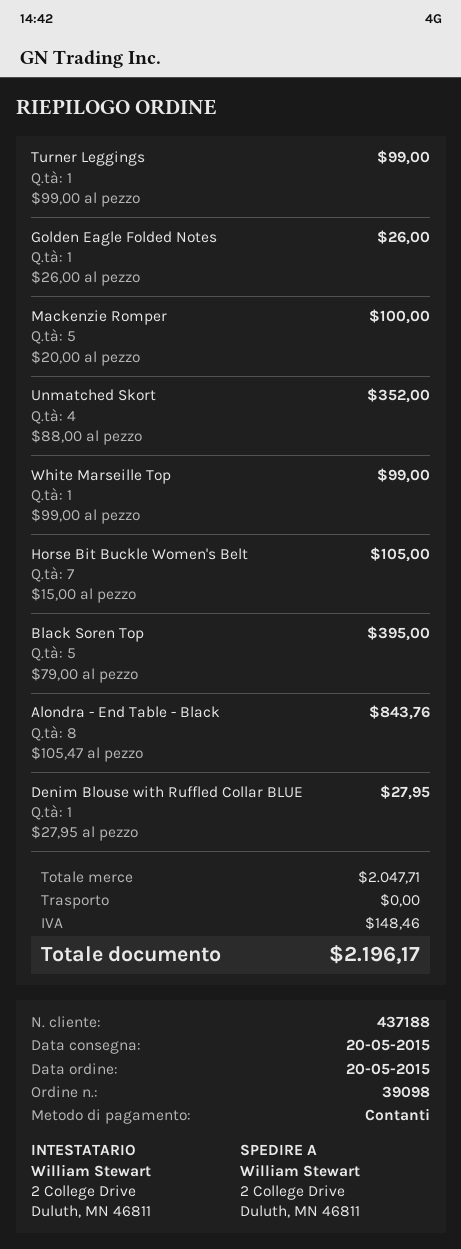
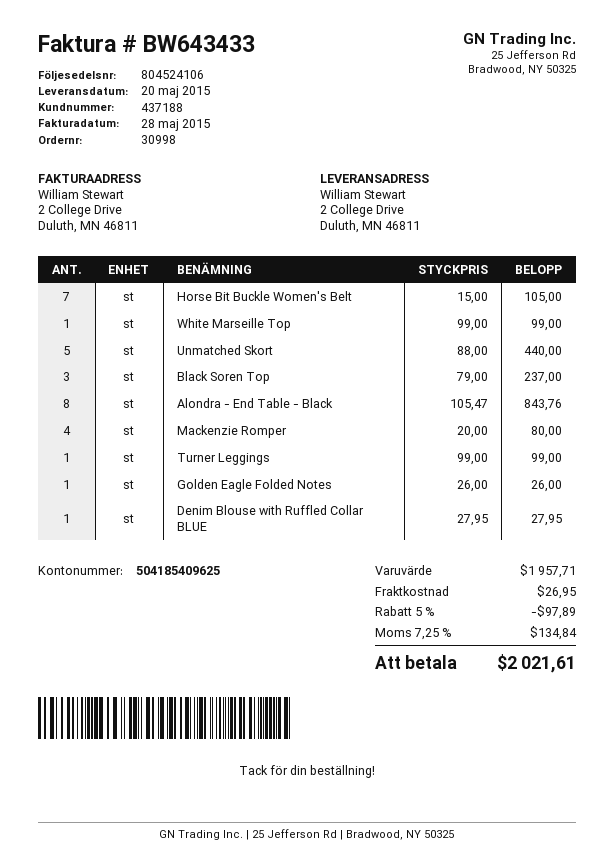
order number: 39098 -> 30998
Mackenzie Romper: 5 x 20.00 = 100.00 -> 4 x 20.00 = 80.00
Unmatched Skort: 4 x 88.00 = 352.00 -> 5 x 88.00 = 440.00
Black Soren Top: 5 x 79.00 = 395.00 -> 3 x 79.00 = 237.00
subtotal: 2047.71 -> 1957.71
discount: none -> 5% = 97.89
shipping: 0.00 -> 26.95
tax: 148.46 -> 134.84
total: 2196.17 -> 2021.61

